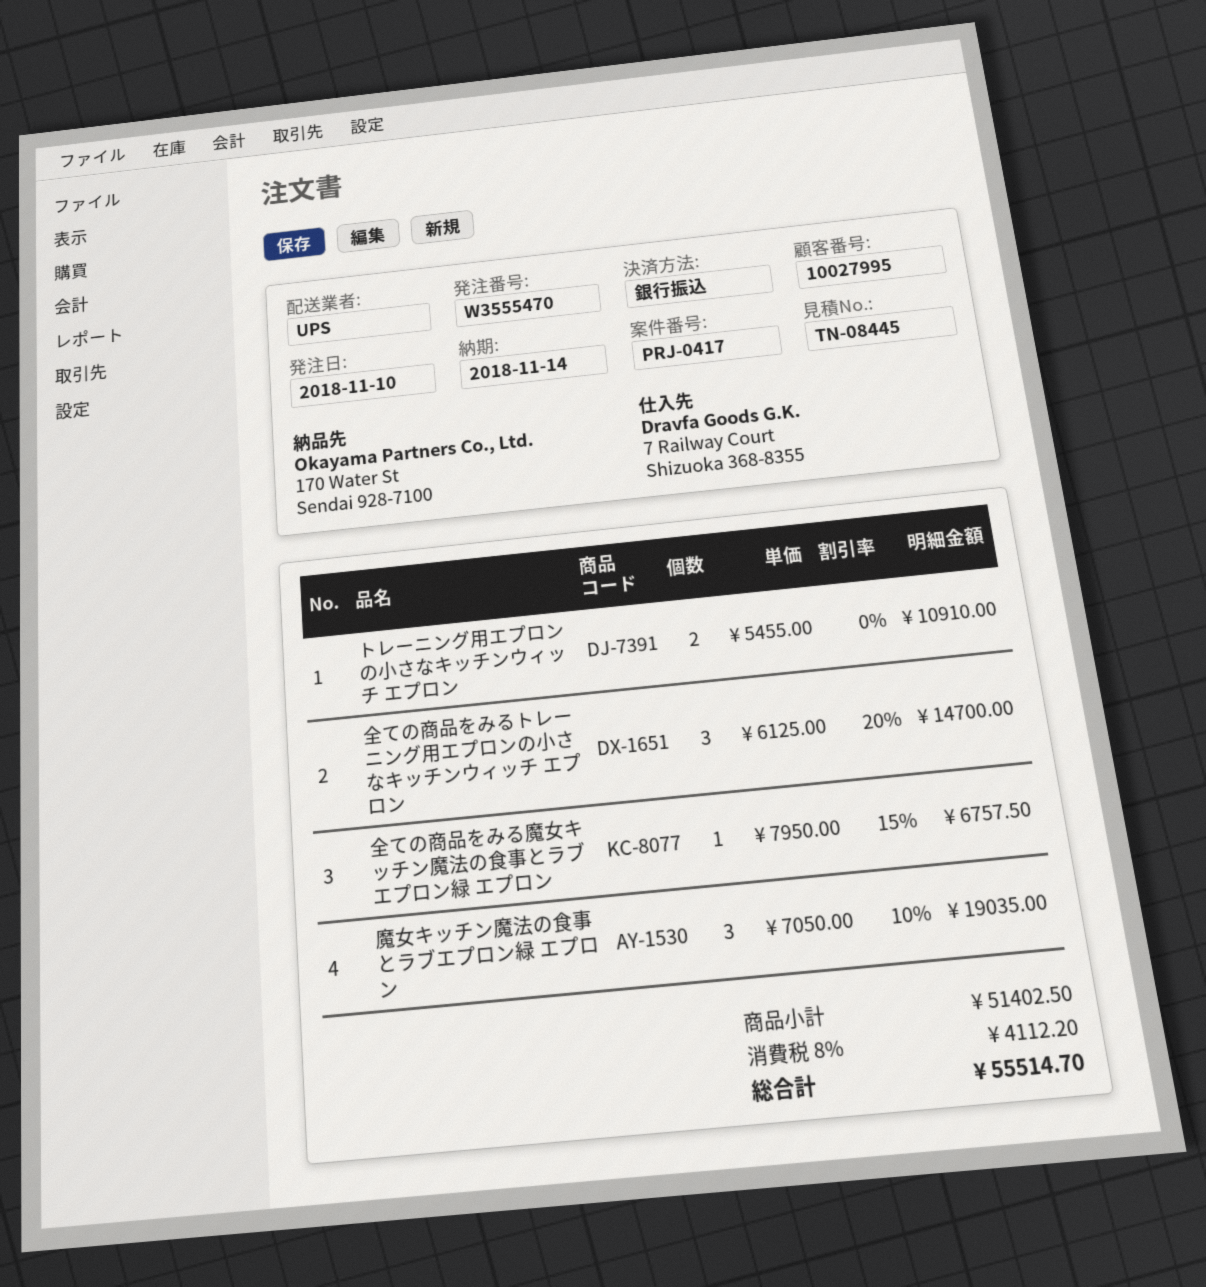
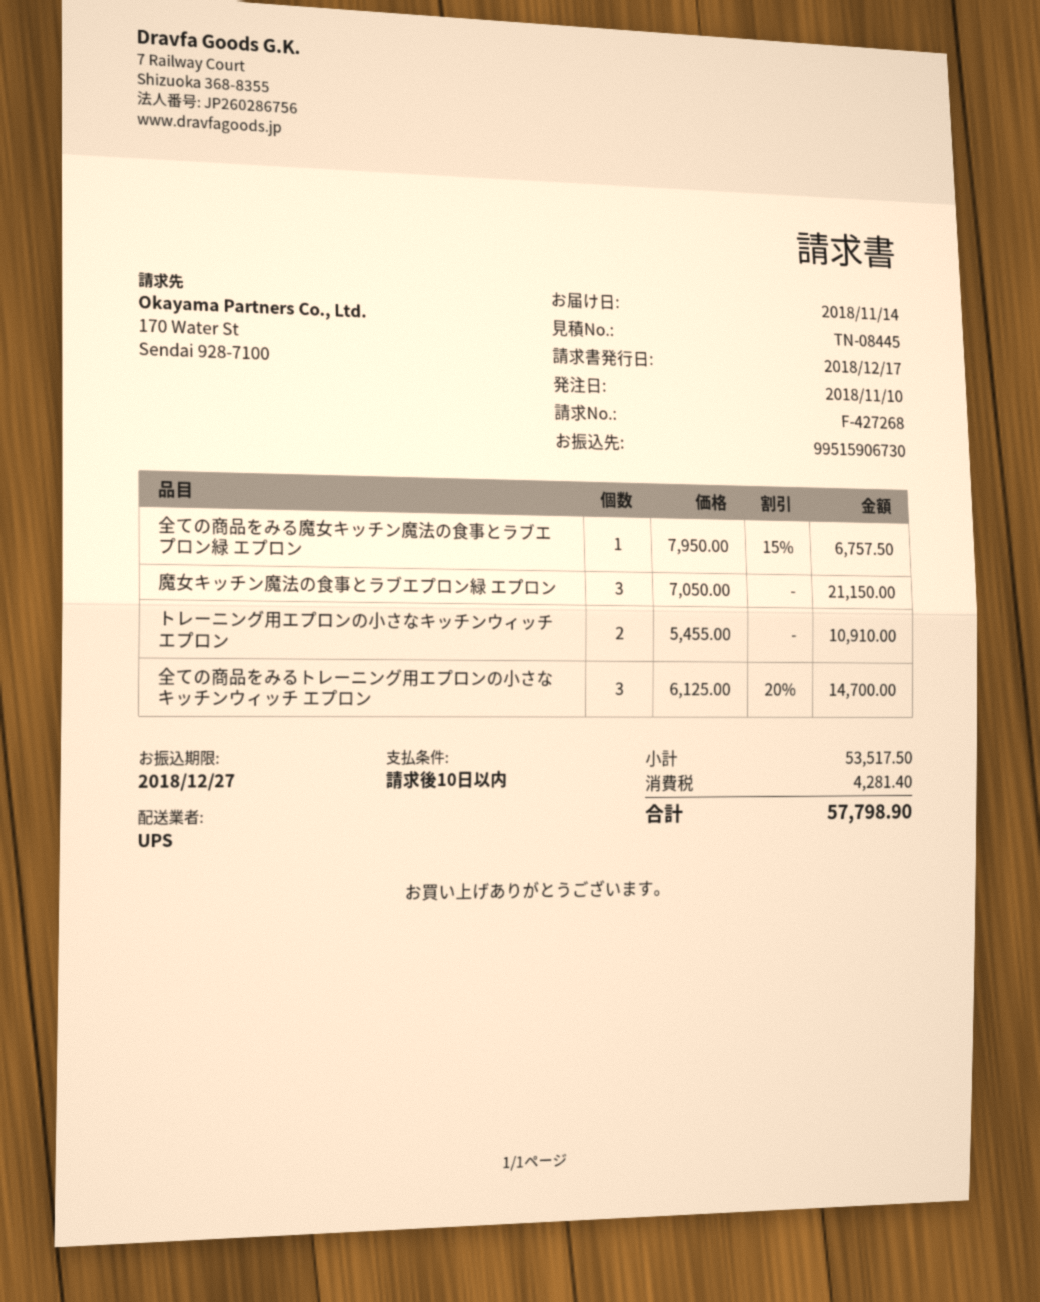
魔女キッチン魔法の食事とラブエプロン緑 エプロン: 3 x 7050.00 - 10% = 19035.00 -> 3 x 7050.00 = 21150.00
subtotal: 51402.50 -> 53517.50
tax: 4112.20 -> 4281.40
total: 55514.70 -> 57798.90

